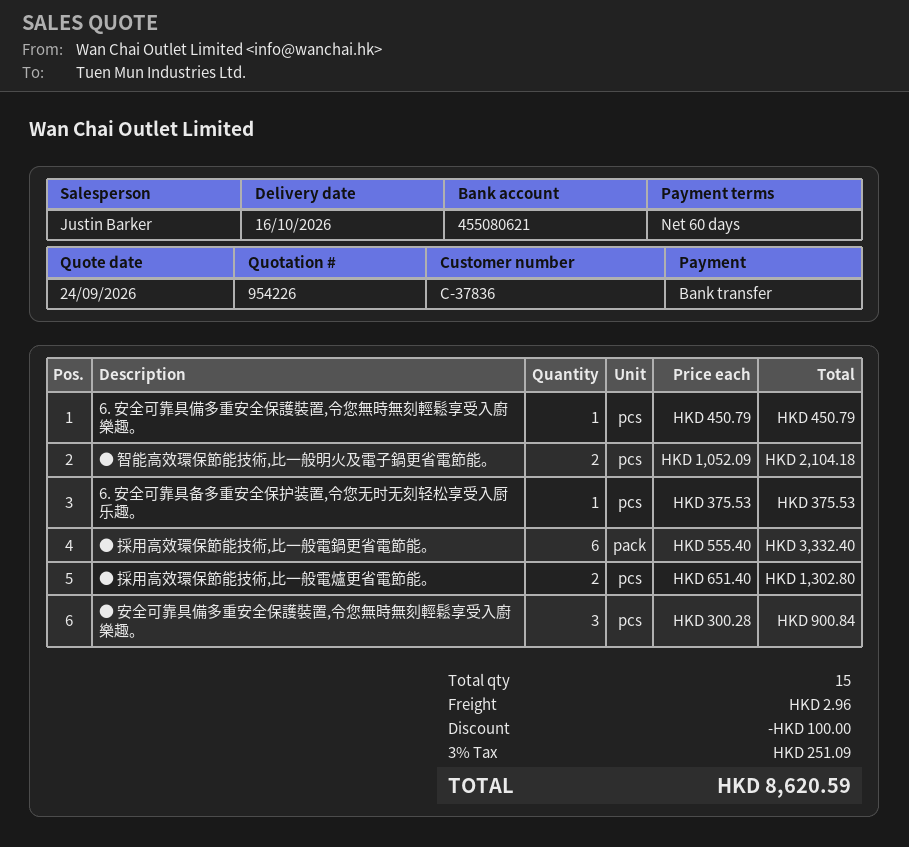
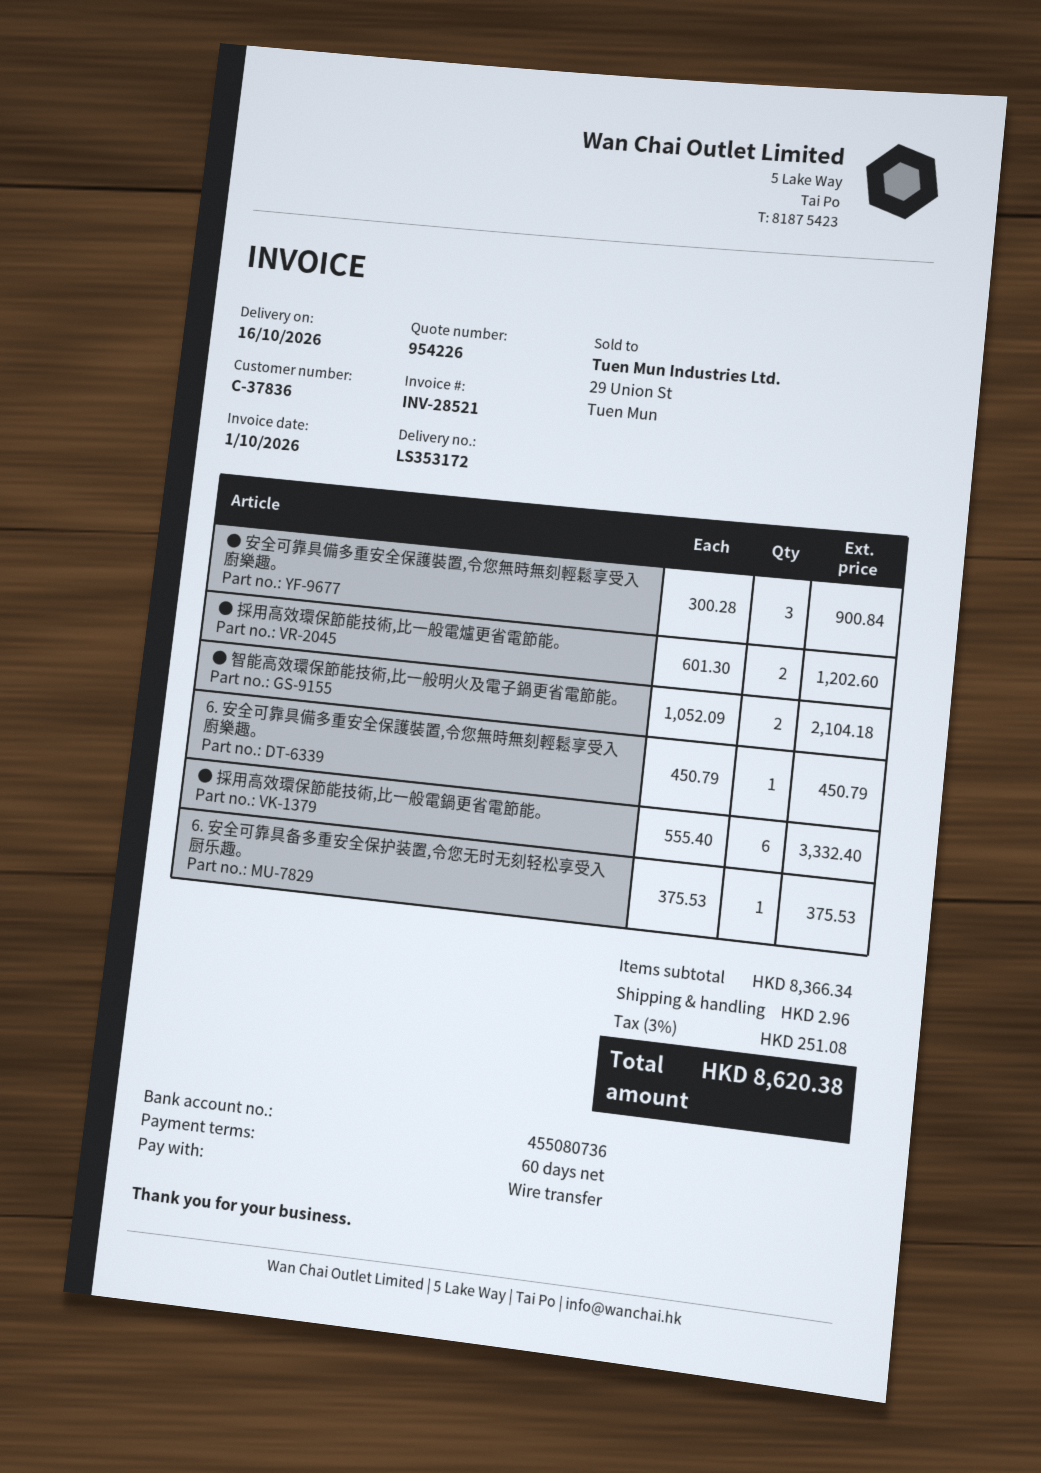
bank account: 455080621 -> 455080736
● 採用高效環保節能技術,比一般電爐更省電節能。: 2 x 651.40 = 1302.80 -> 2 x 601.30 = 1202.60
discount: 100.00 -> none
tax: 3% = 251.09 -> 3% = 251.08
total: 8620.59 -> 8620.38

